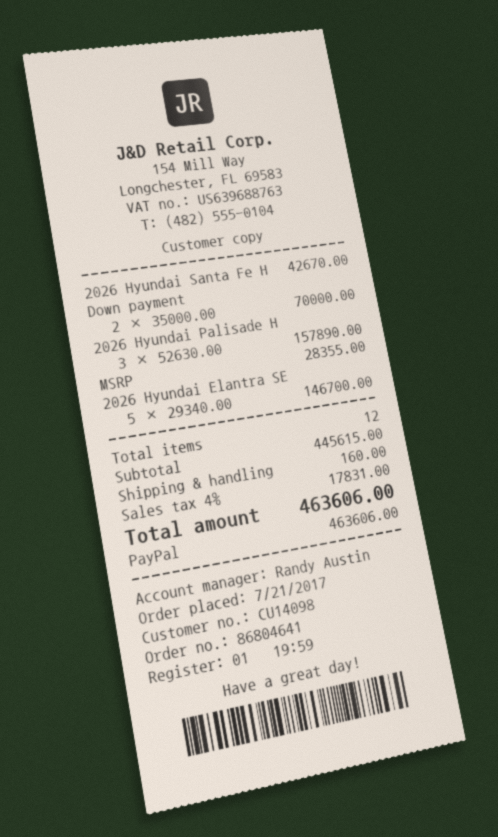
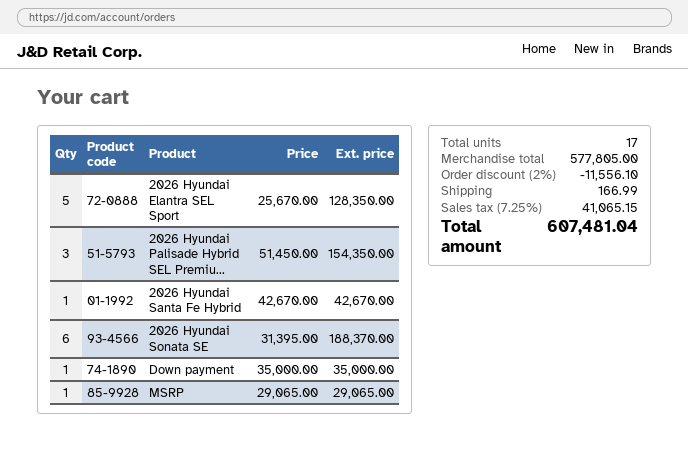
Down payment: 2 x 35000.00 = 70000.00 -> 1 x 35000.00 = 35000.00
2026 Hyundai Palisade H: 3 x 52630.00 = 157890.00 -> 3 x 51450.00 = 154350.00
MSRP: 1 x 28355.00 = 28355.00 -> 1 x 29065.00 = 29065.00
2026 Hyundai Elantra SE: 5 x 29340.00 = 146700.00 -> 5 x 25670.00 = 128350.00
2026 Hyundai Sonata SE: none -> 6 x 31395.00 = 188370.00
total quantity: 12 -> 17
subtotal: 445615.00 -> 577805.00
discount: none -> 2% = 11556.10
shipping: 160.00 -> 166.99
tax: 4% = 17831.00 -> 7.25% = 41065.15
total: 463606.00 -> 607481.04

